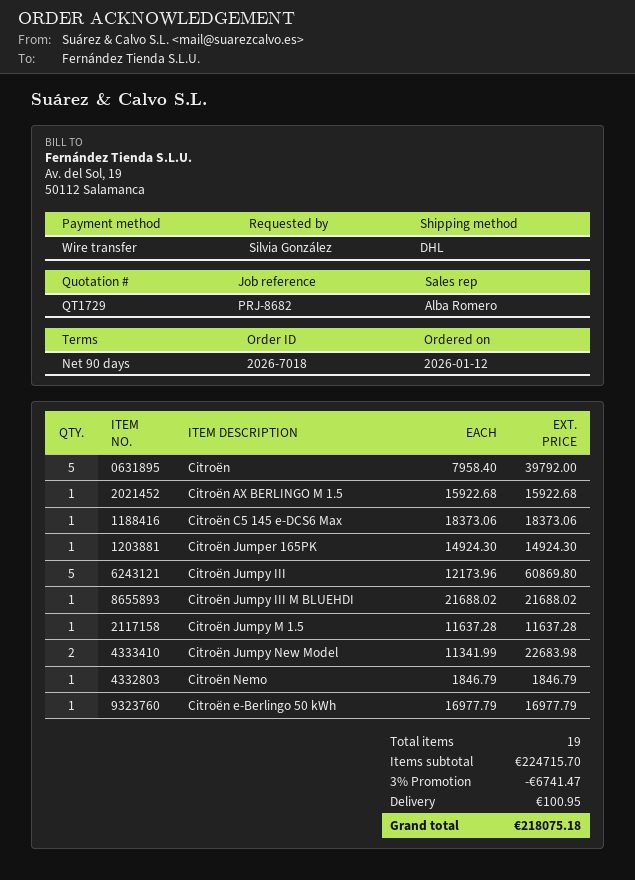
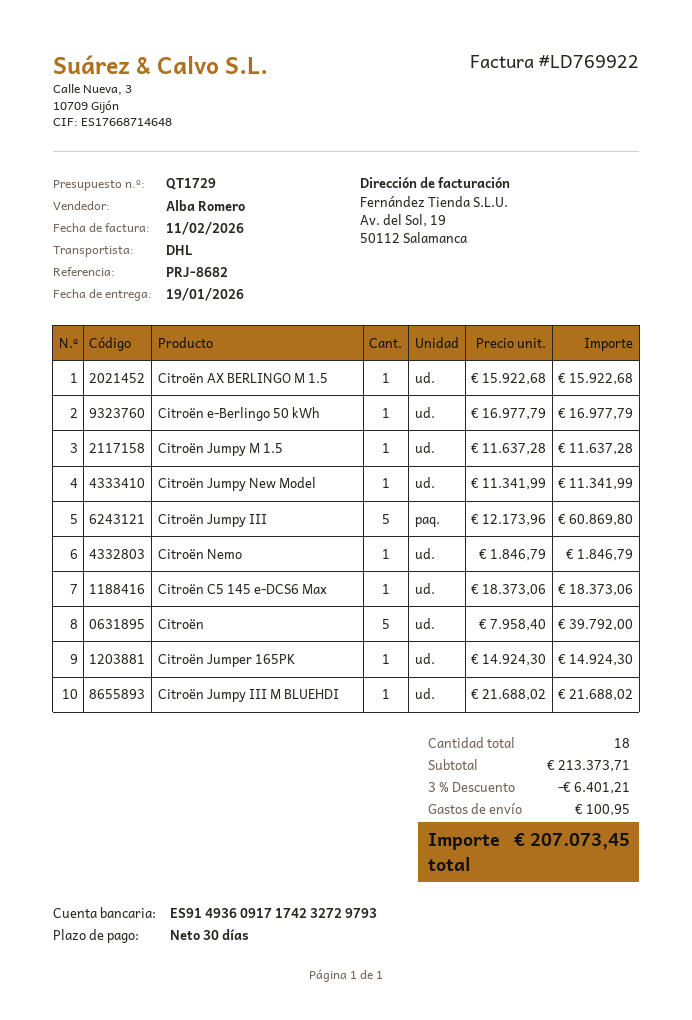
payment terms: 90 days -> 30 days
Citroën Jumpy New Model: 2 x 11341.99 = 22683.98 -> 1 x 11341.99 = 11341.99
total quantity: 19 -> 18
subtotal: 224715.70 -> 213373.71
discount: 3% = 6741.47 -> 3% = 6401.21
total: 218075.18 -> 207073.45

